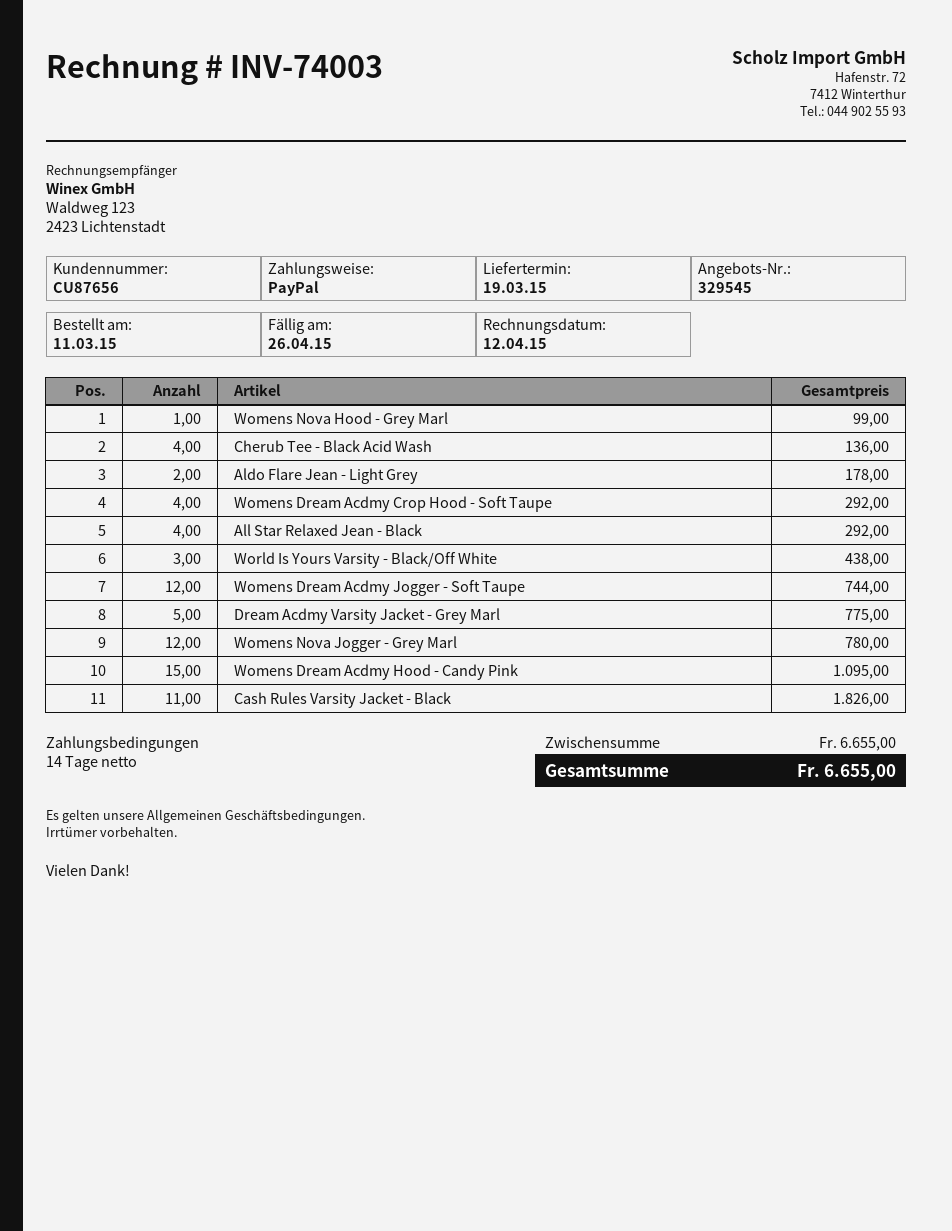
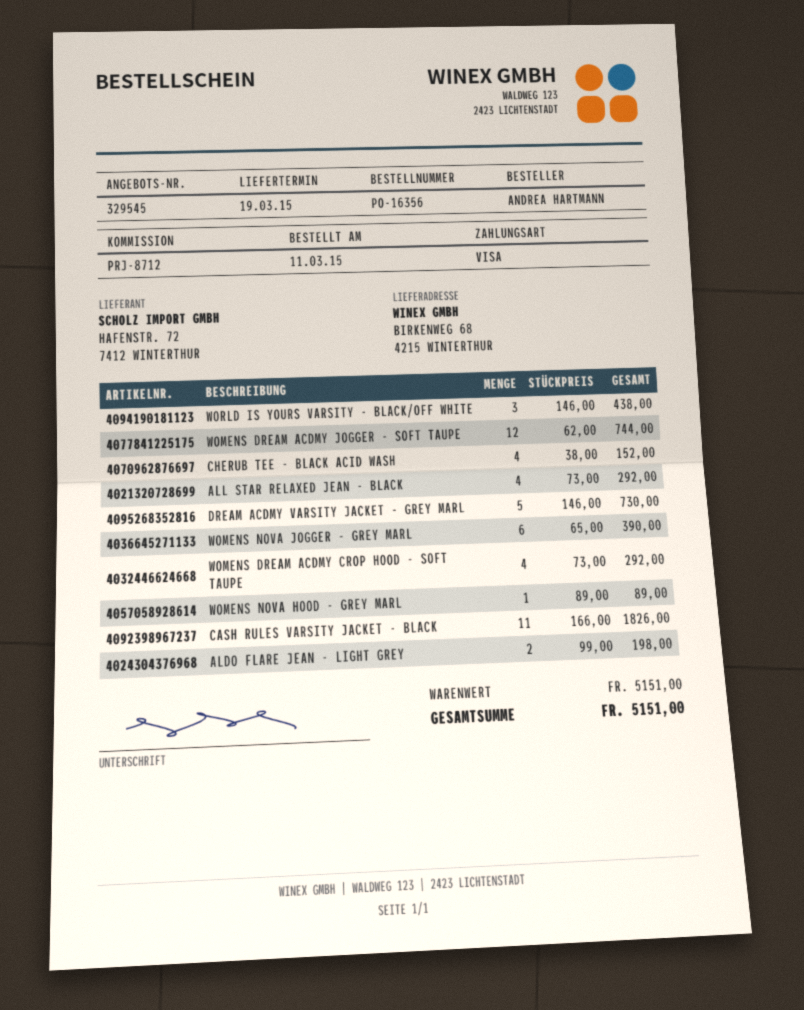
payment method: PayPal -> Visa
Womens Nova Hood - Grey Marl: 1 for 99.00 -> 1 for 89.00
Cherub Tee - Black Acid Wash: 4 for 136.00 -> 4 for 152.00
Aldo Flare Jean - Light Grey: 2 for 178.00 -> 2 for 198.00
Dream Acdmy Varsity Jacket - Grey Marl: 5 for 775.00 -> 5 for 730.00
Womens Nova Jogger - Grey Marl: 12 for 780.00 -> 6 for 390.00
Womens Dream Acdmy Hood - Candy Pink: 15 for 1095.00 -> none
subtotal: 6655.00 -> 5151.00
total: 6655.00 -> 5151.00

